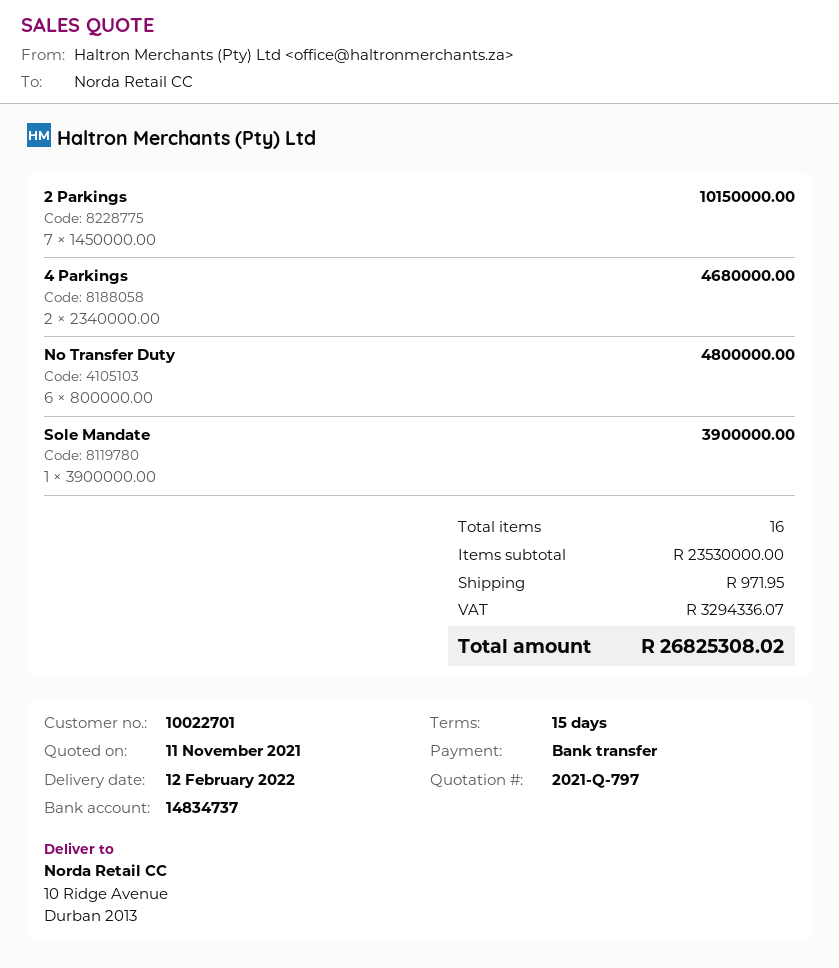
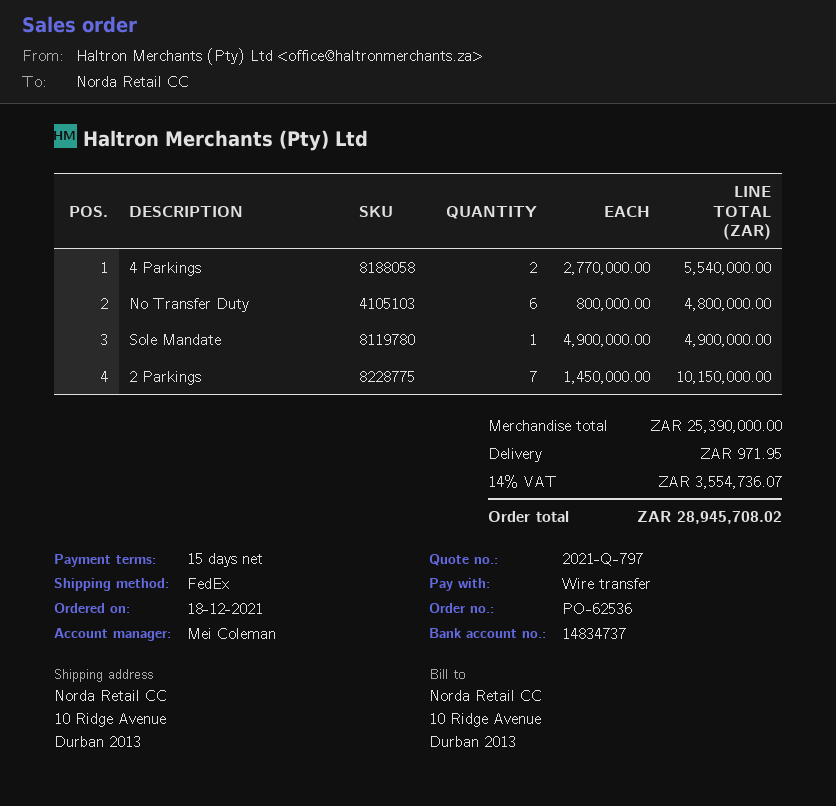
4 Parkings: 2 x 2340000.00 = 4680000.00 -> 2 x 2770000.00 = 5540000.00
Sole Mandate: 1 x 3900000.00 = 3900000.00 -> 1 x 4900000.00 = 4900000.00
subtotal: 23530000.00 -> 25390000.00
tax: 3294336.07 -> 3554736.07
total: 26825308.02 -> 28945708.02

